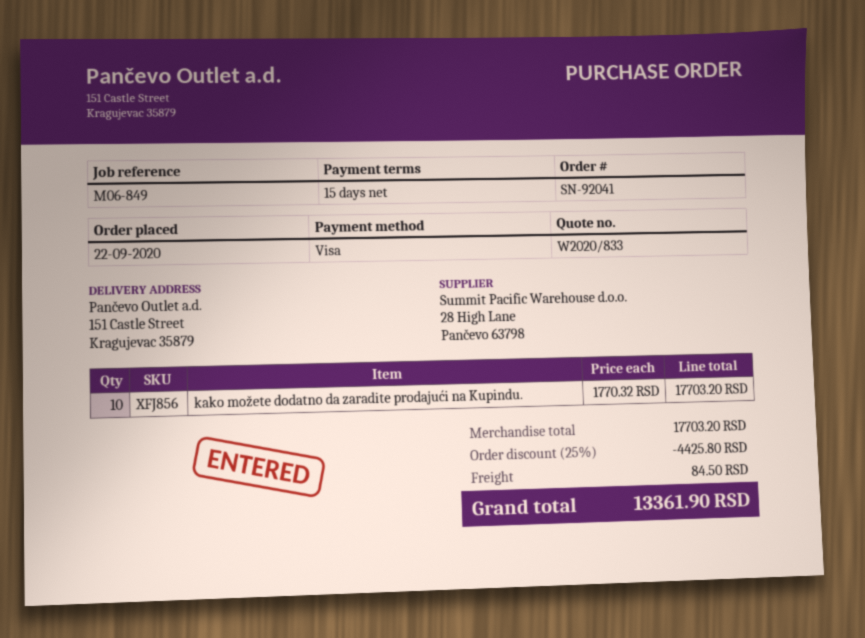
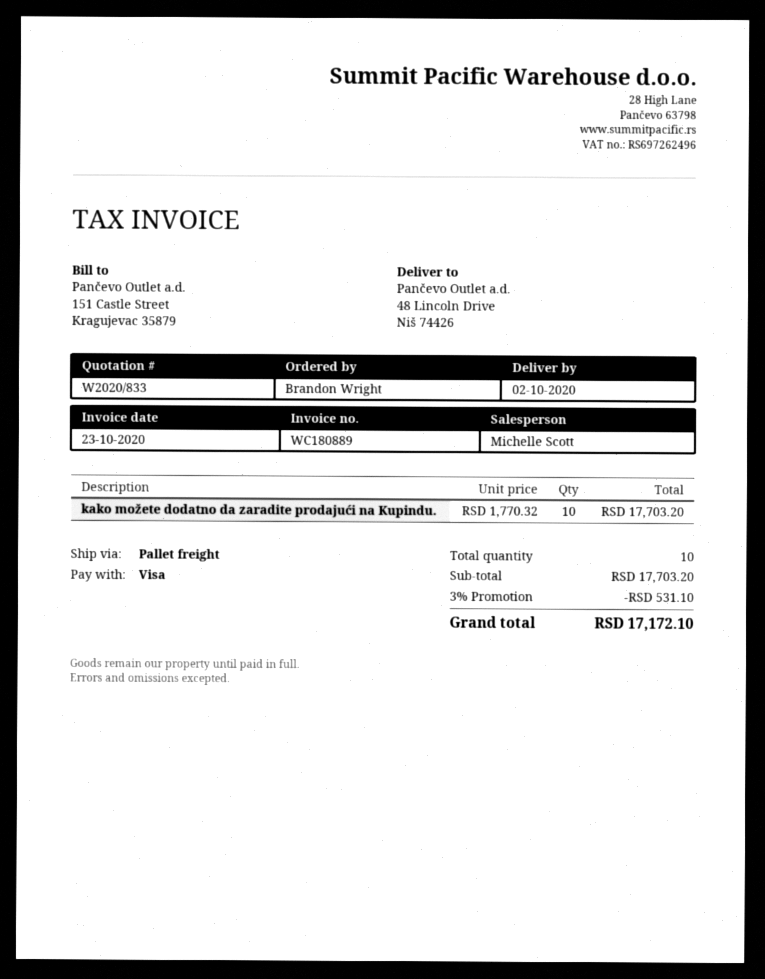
ship to: 151 Castle Street, Kragujevac 35879 -> 48 Lincoln Drive, Niš 74426
discount: 25% = 4425.80 -> 3% = 531.10
shipping: 84.50 -> none
total: 13361.90 -> 17172.10

